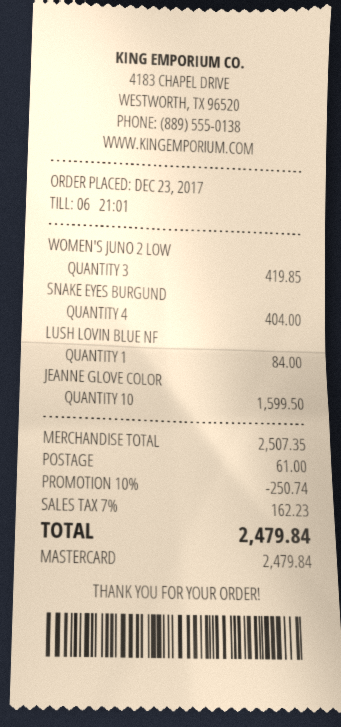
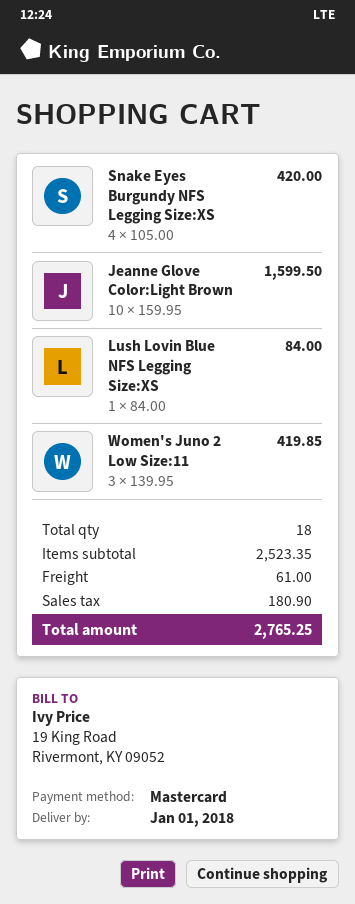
SNAKE EYES BURGUND: 4 for 404.00 -> 4 for 420.00
subtotal: 2507.35 -> 2523.35
discount: 10% = 250.74 -> none
tax: 162.23 -> 180.90
total: 2479.84 -> 2765.25

